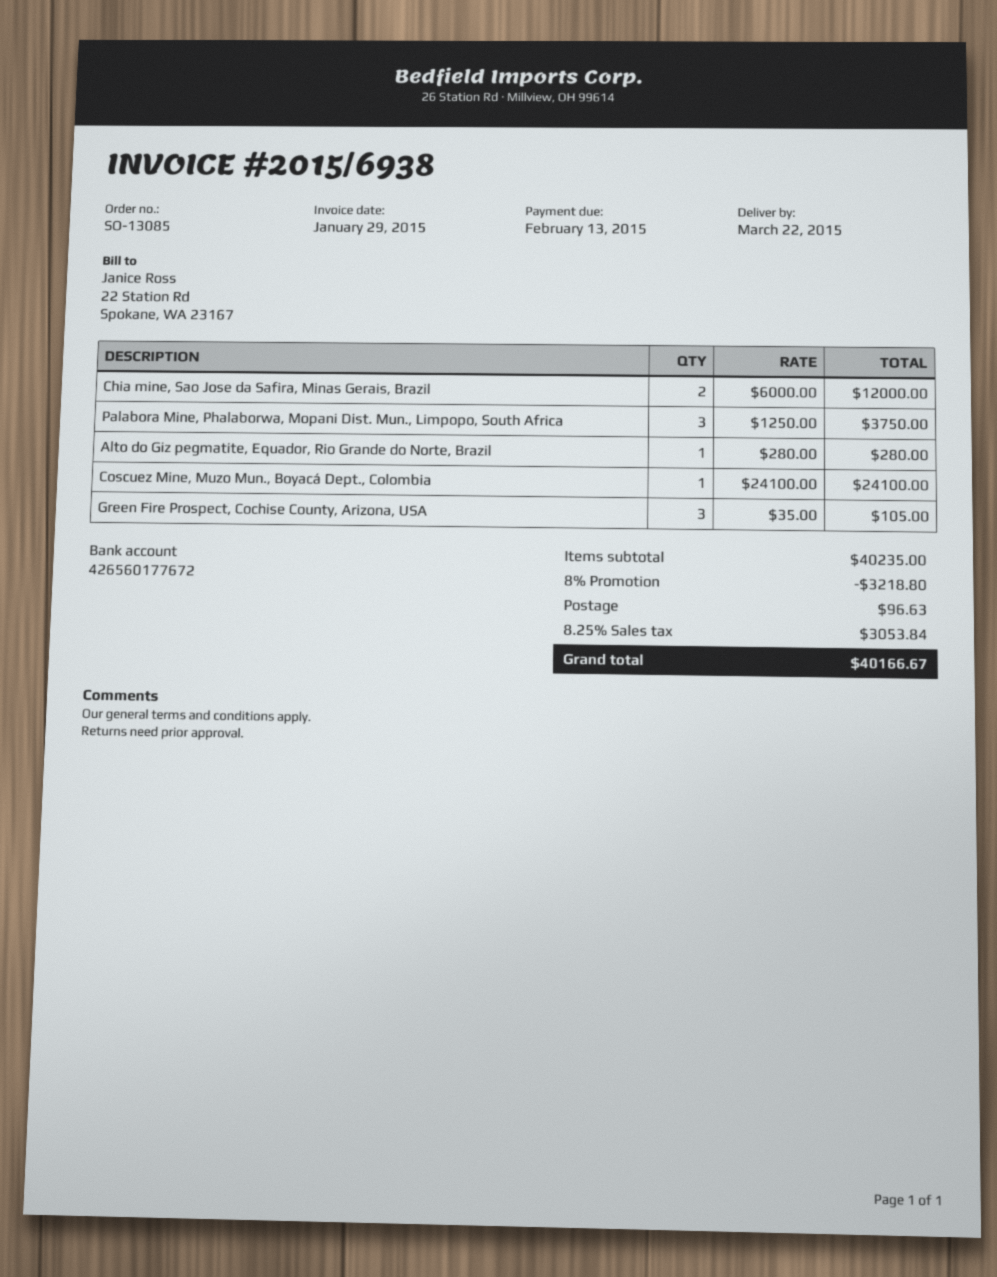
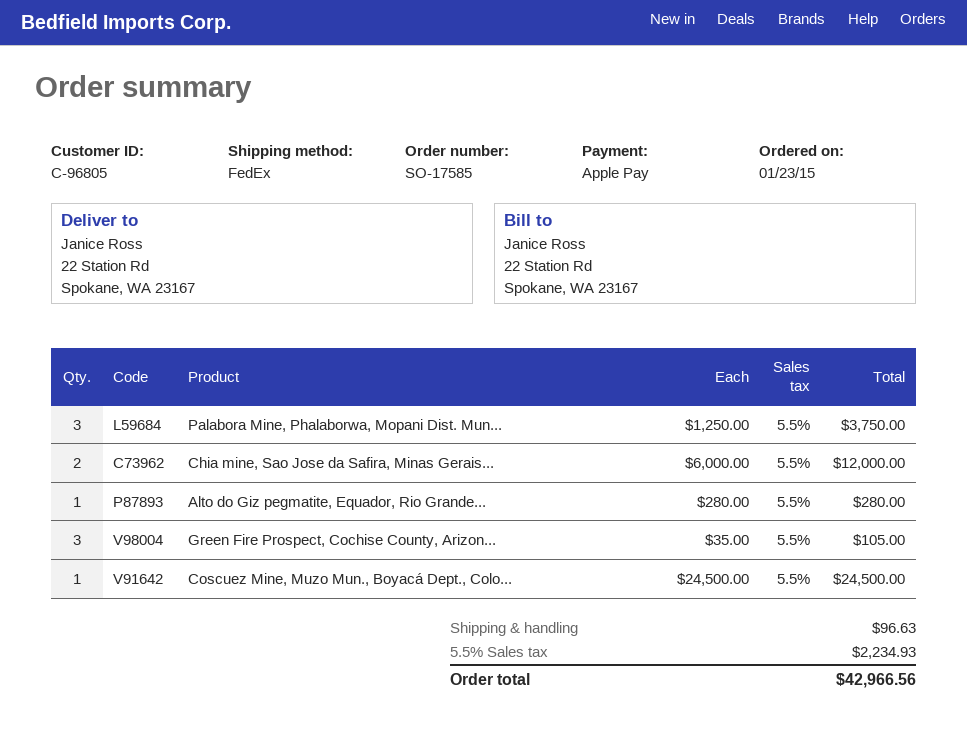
order number: SO-13085 -> SO-17585
Coscuez Mine, Muzo Mun., Boyacá Dept., Colombia: 1 x 24100.00 = 24100.00 -> 1 x 24500.00 = 24500.00
discount: 8% = 3218.80 -> none
tax: 8.25% = 3053.84 -> 5.5% = 2234.93
total: 40166.67 -> 42966.56

